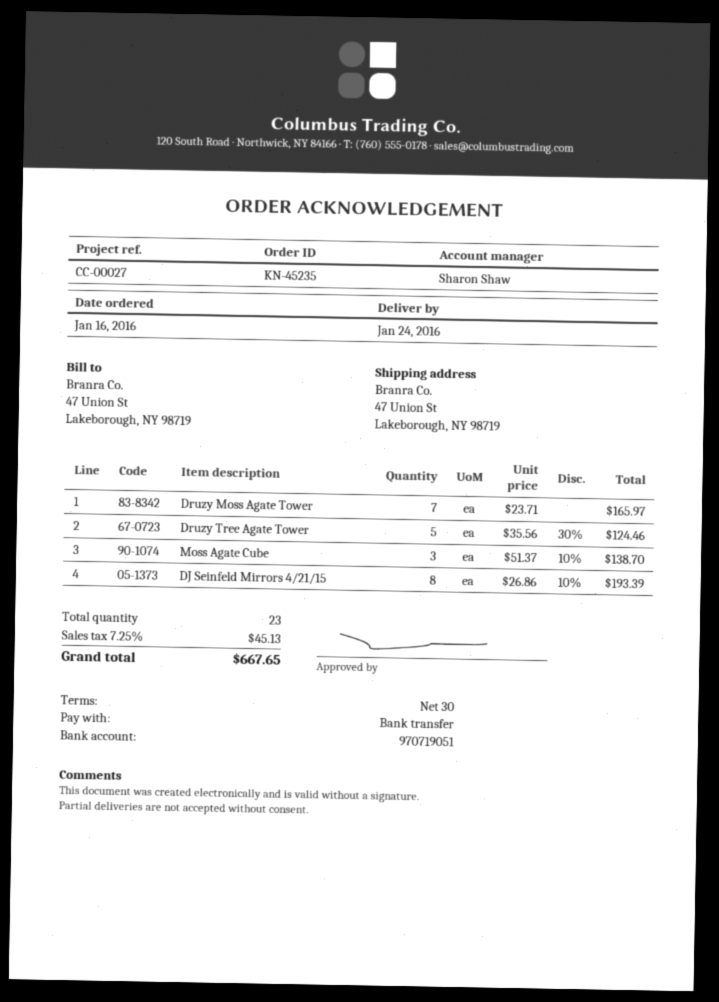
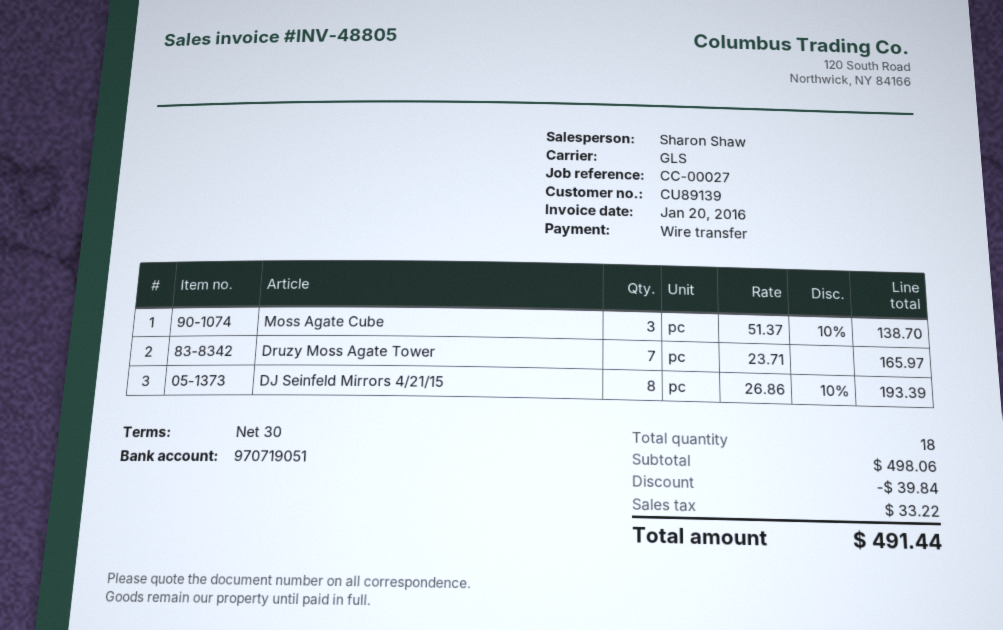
Druzy Tree Agate Tower: 5 x 35.56 - 30% = 124.46 -> none
total quantity: 23 -> 18
discount: none -> 39.84
tax: 45.13 -> 33.22
total: 667.65 -> 491.44

